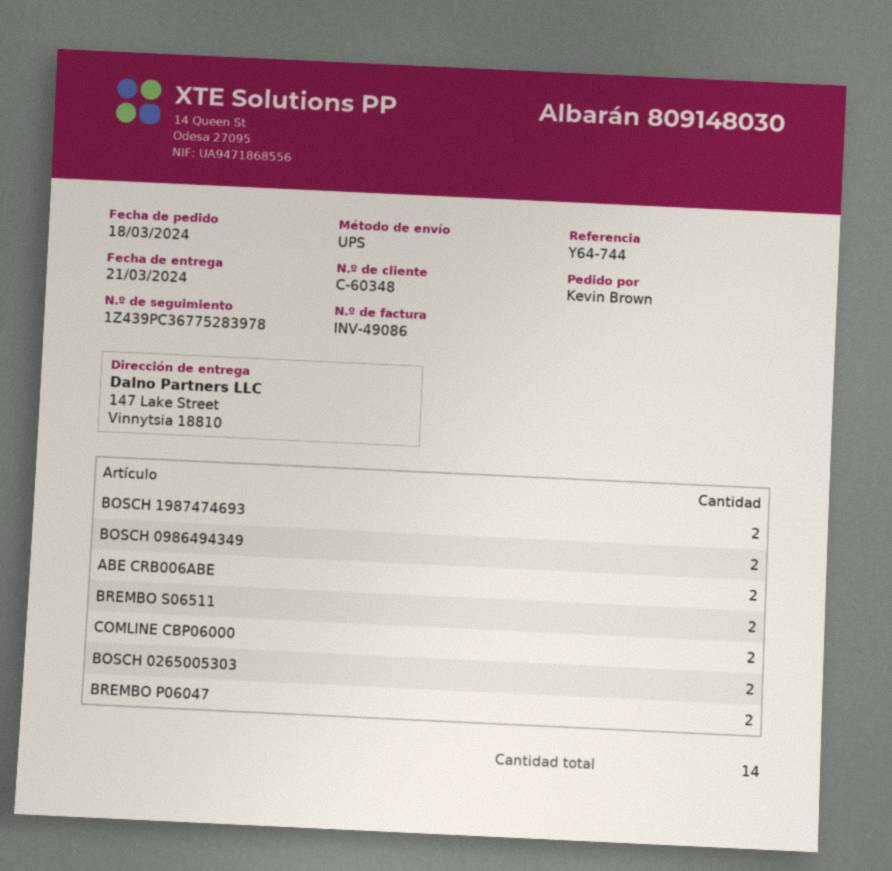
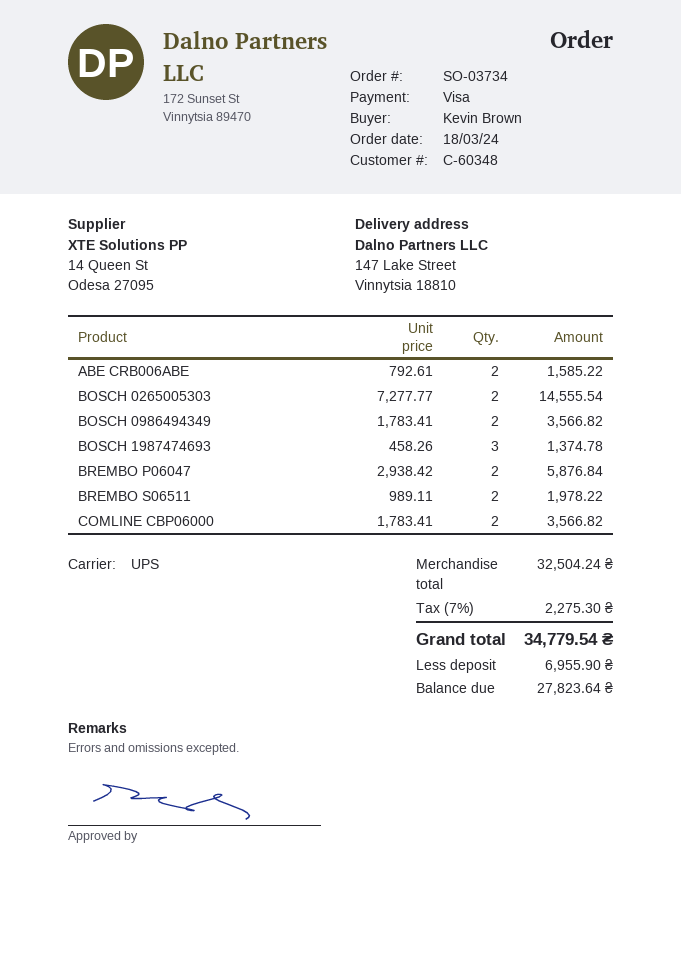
BOSCH 1987474693: 2 -> 3

